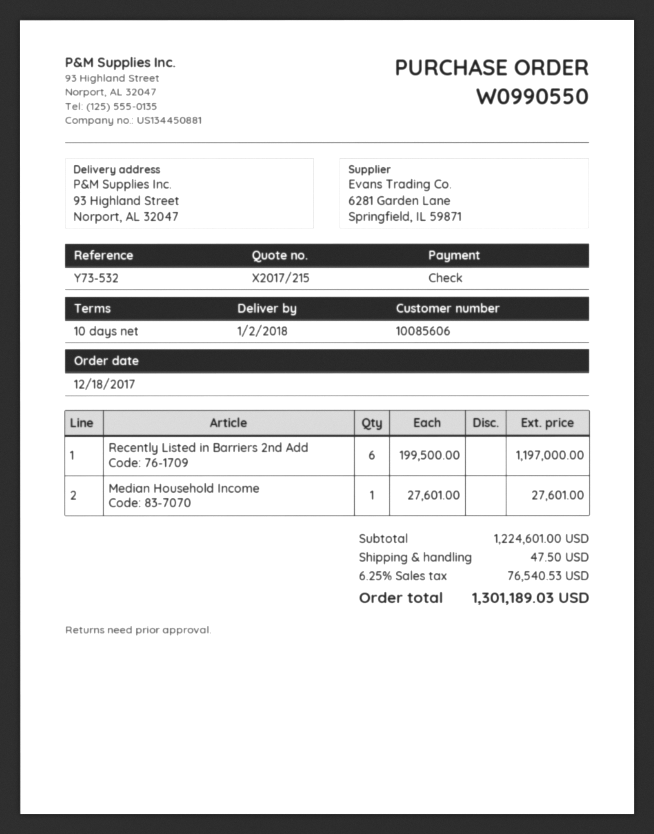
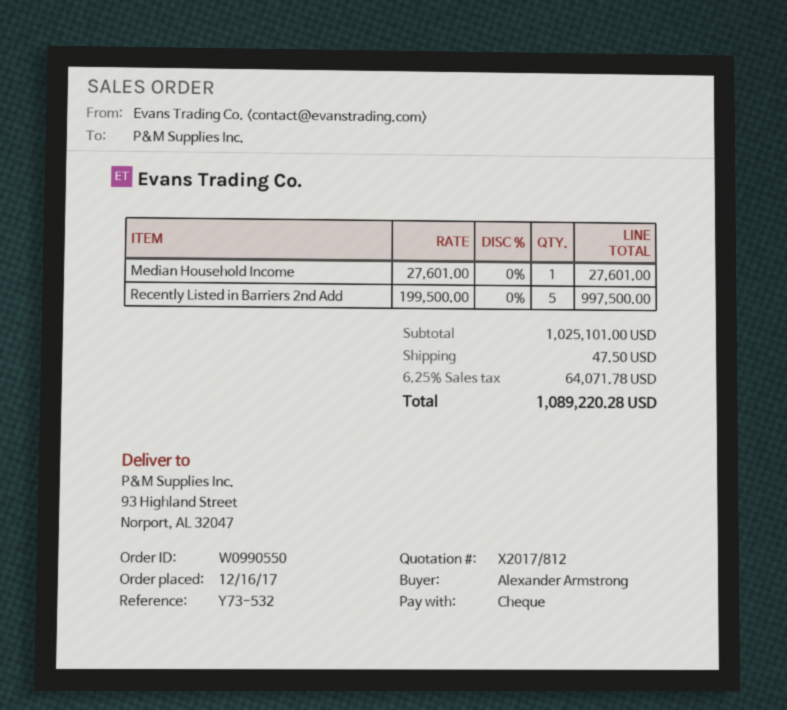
quote number: X2017/215 -> X2017/812
order date: 2017-12-18 -> 2017-12-16
Recently Listed in Barriers 2nd Add: 6 x 199500.00 = 1197000.00 -> 5 x 199500.00 = 997500.00
subtotal: 1224601.00 -> 1025101.00
tax: 6.25% = 76540.53 -> 6.25% = 64071.78
total: 1301189.03 -> 1089220.28

